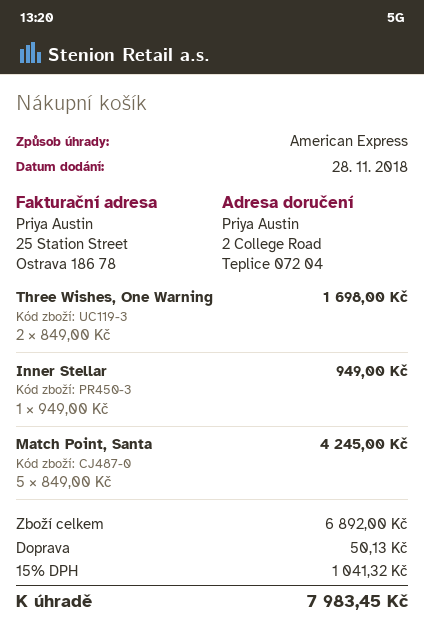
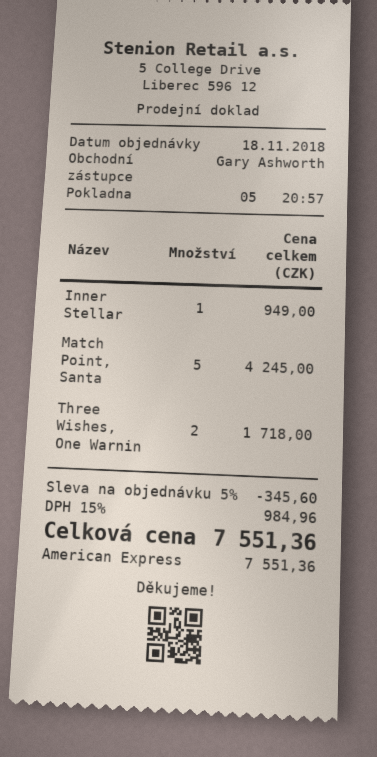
Three Wishes, One Warning: 2 for 1698.00 -> 2 for 1718.00
discount: none -> 5% = 345.60
shipping: 50.13 -> none
tax: 15% = 1041.32 -> 15% = 984.96
total: 7983.45 -> 7551.36

